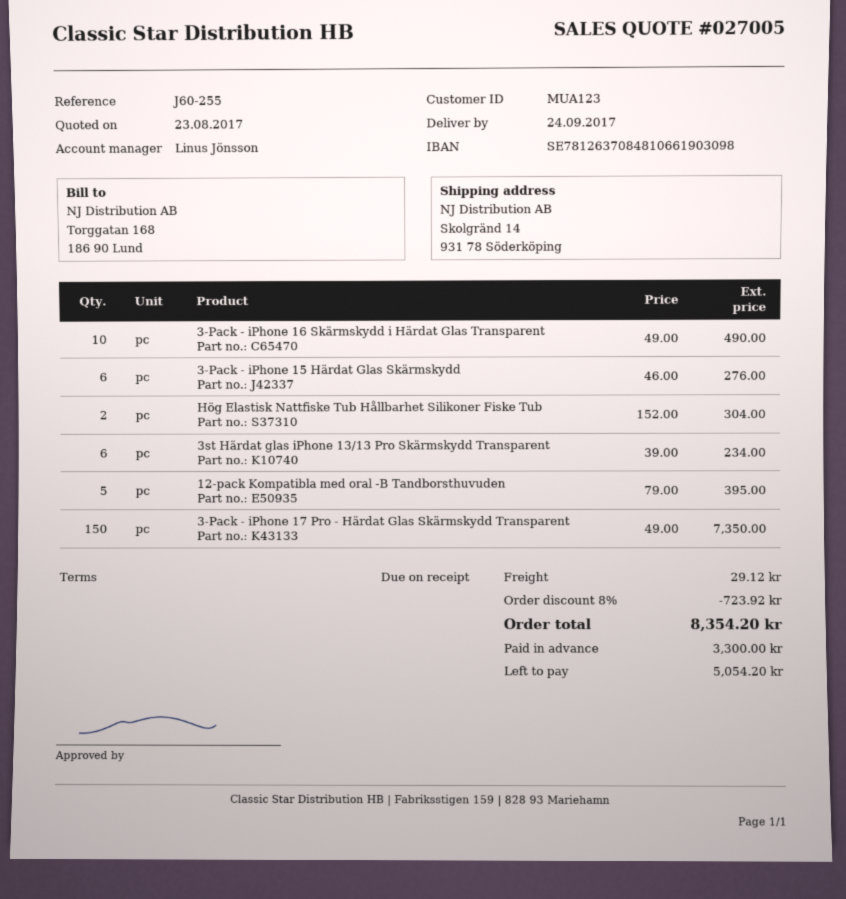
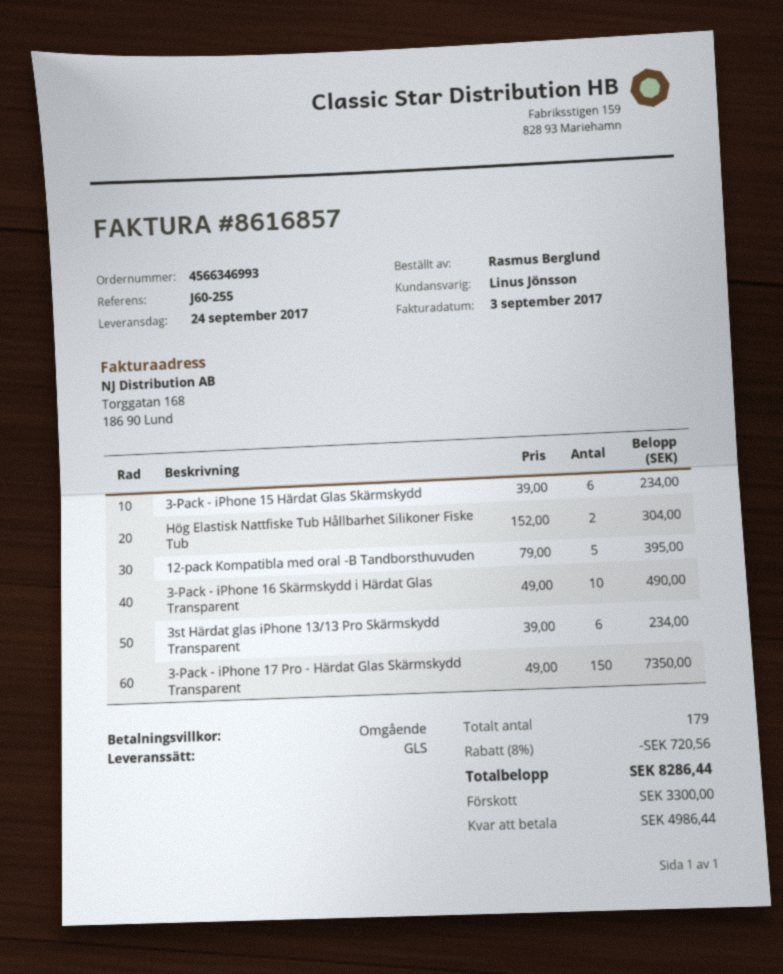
3-Pack - iPhone 15 Härdat Glas Skärmskydd: 6 x 46.00 = 276.00 -> 6 x 39.00 = 234.00
discount: 8% = 723.92 -> 8% = 720.56
shipping: 29.12 -> none
total: 8354.20 -> 8286.44
balance: 5054.20 -> 4986.44

